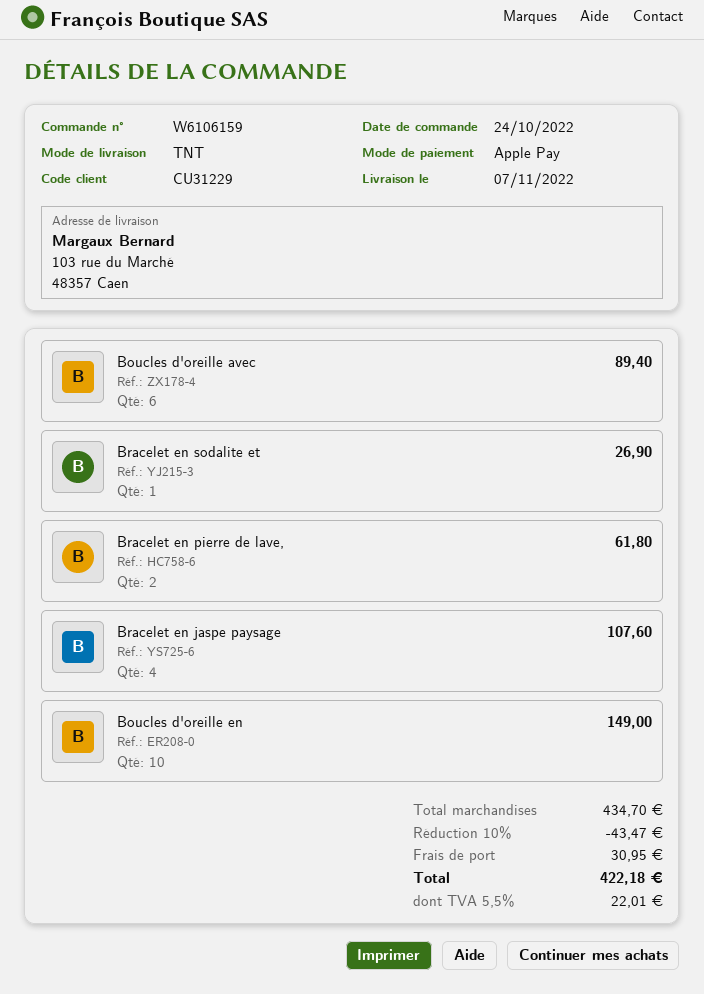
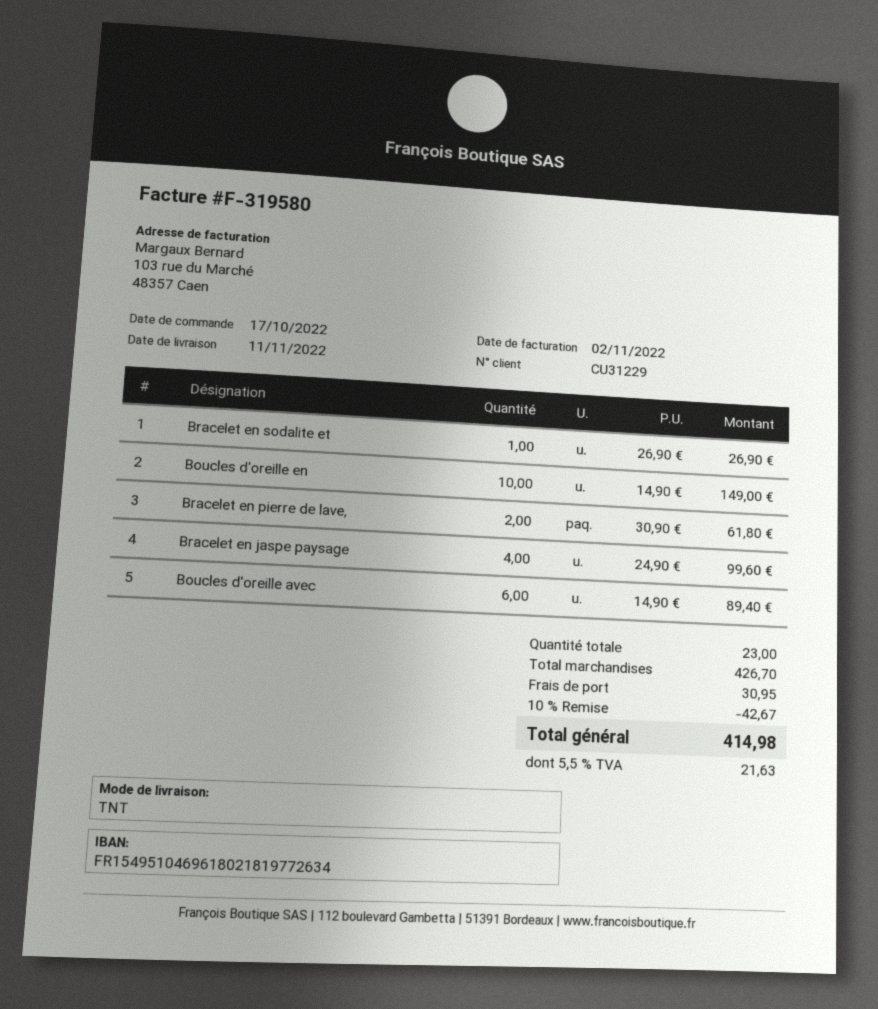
order date: 2022-10-24 -> 2022-10-17
delivery date: 2022-11-07 -> 2022-11-11
Bracelet en jaspe paysage: 4 for 107.60 -> 4 for 99.60
subtotal: 434.70 -> 426.70
discount: 10% = 43.47 -> 10% = 42.67
tax: 5.5% = 22.01 -> 5.5% = 21.63
total: 422.18 -> 414.98

